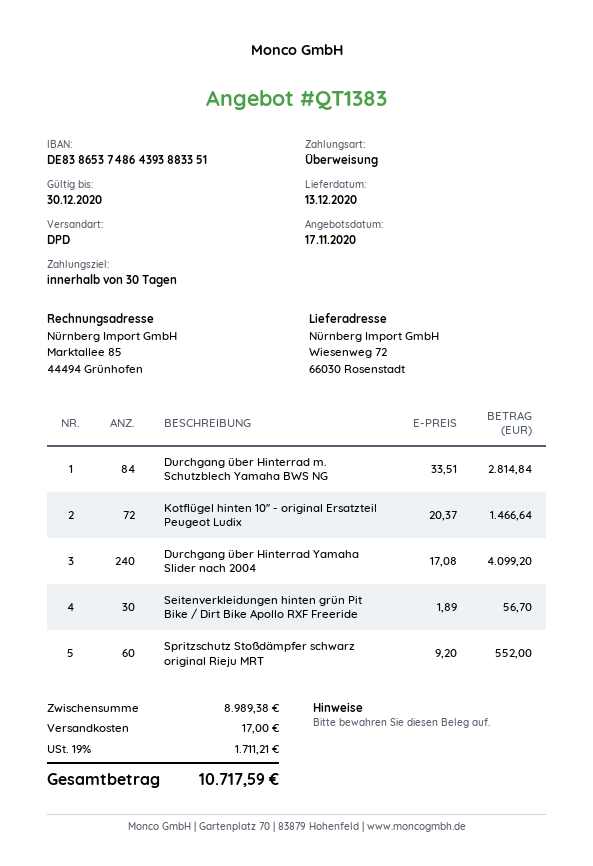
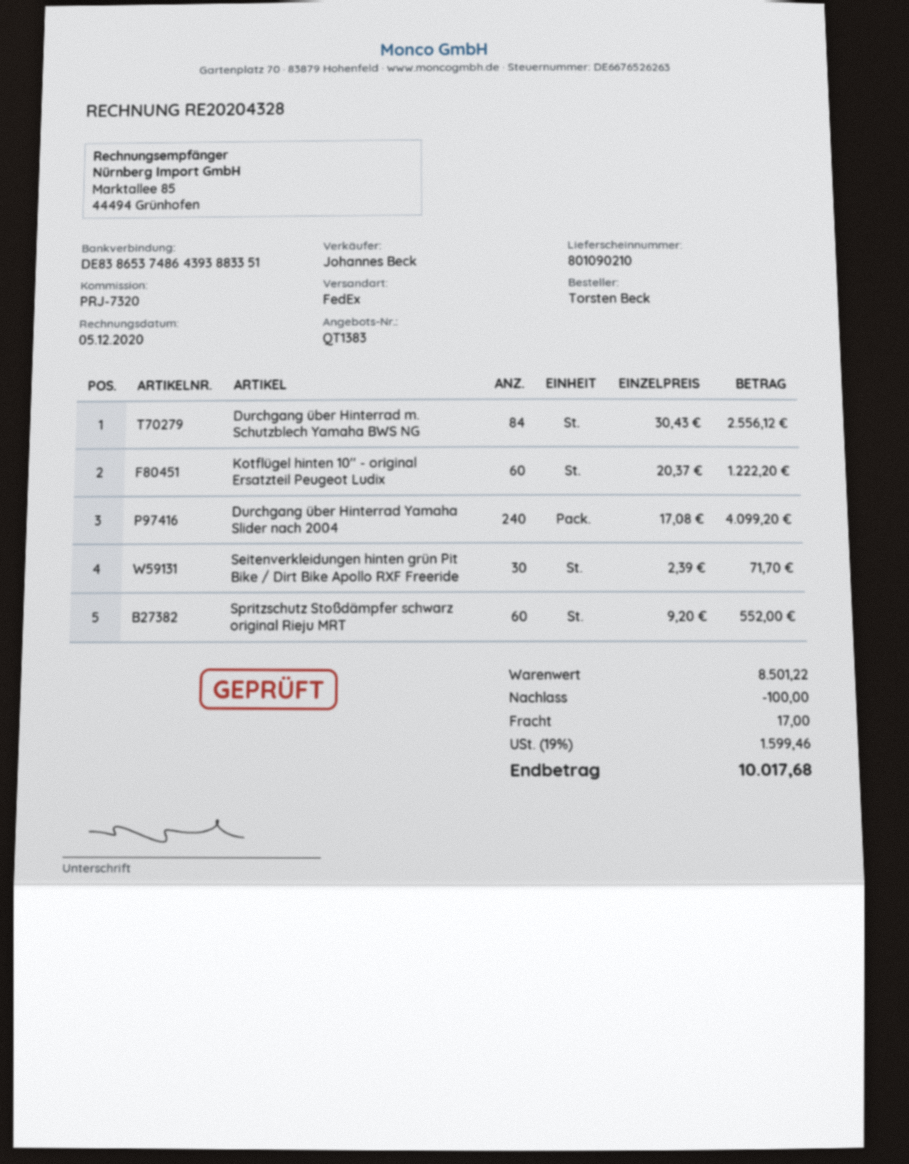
shipping method: DPD -> FedEx
Durchgang über Hinterrad m. Schutzblech Yamaha BWS NG: 84 x 33.51 = 2814.84 -> 84 x 30.43 = 2556.12
Kotflügel hinten 10'' - original Ersatzteil Peugeot Ludix: 72 x 20.37 = 1466.64 -> 60 x 20.37 = 1222.20
Seitenverkleidungen hinten grün Pit Bike / Dirt Bike Apollo RXF Freeride: 30 x 1.89 = 56.70 -> 30 x 2.39 = 71.70
subtotal: 8989.38 -> 8501.22
discount: none -> 100.00
tax: 19% = 1711.21 -> 19% = 1599.46
total: 10717.59 -> 10017.68

